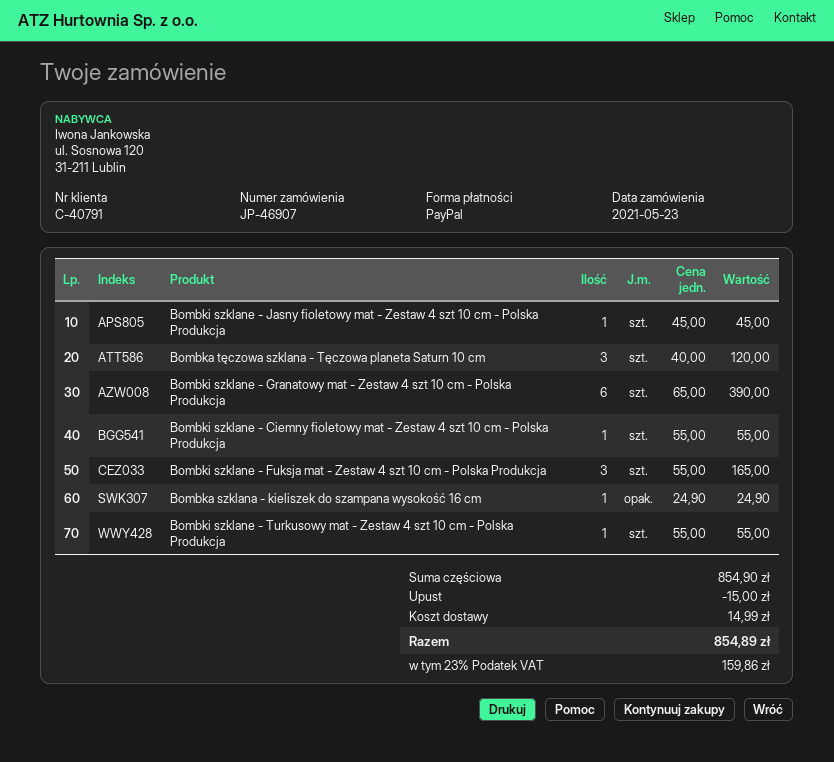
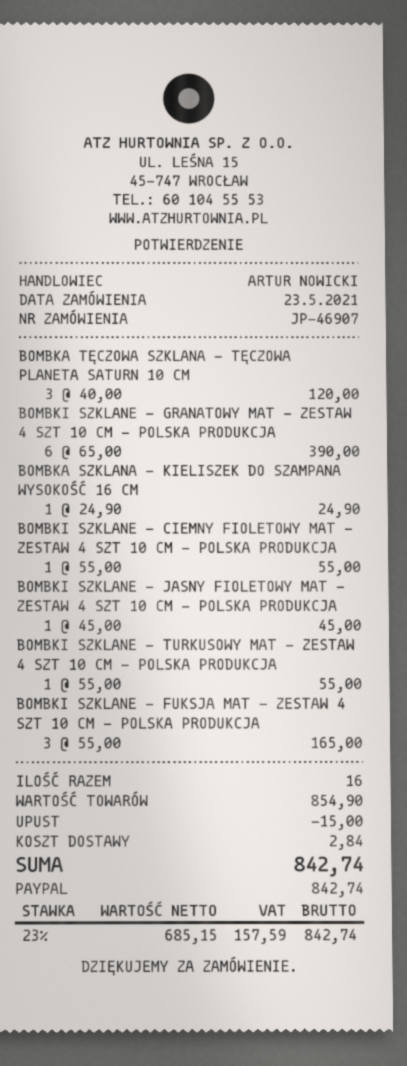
shipping: 14.99 -> 2.84
tax: 23% = 159.86 -> 23% = 157.59
total: 854.89 -> 842.74

